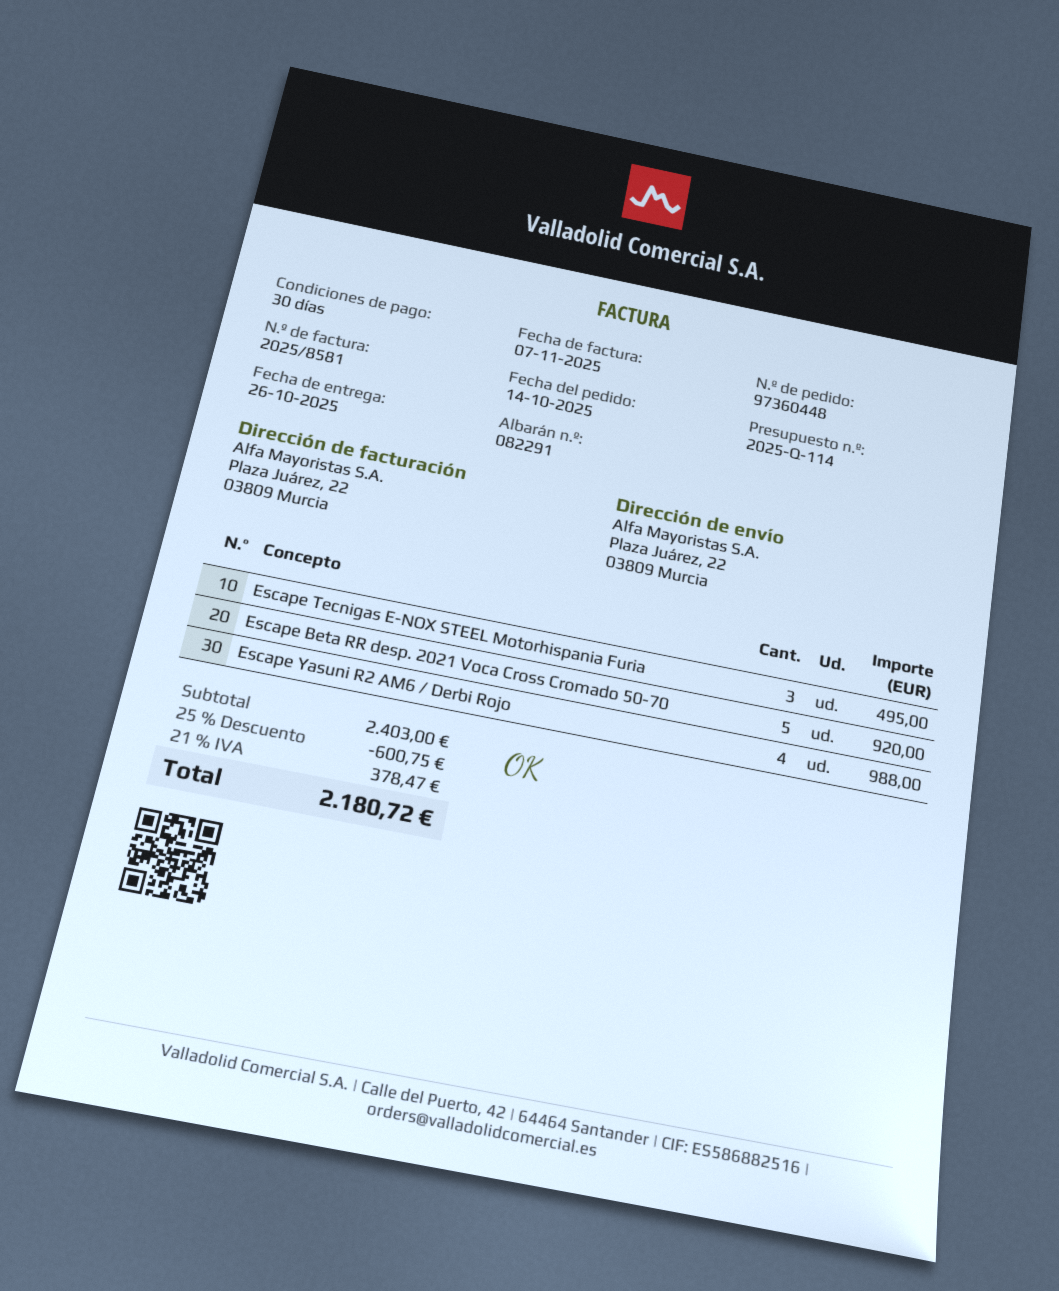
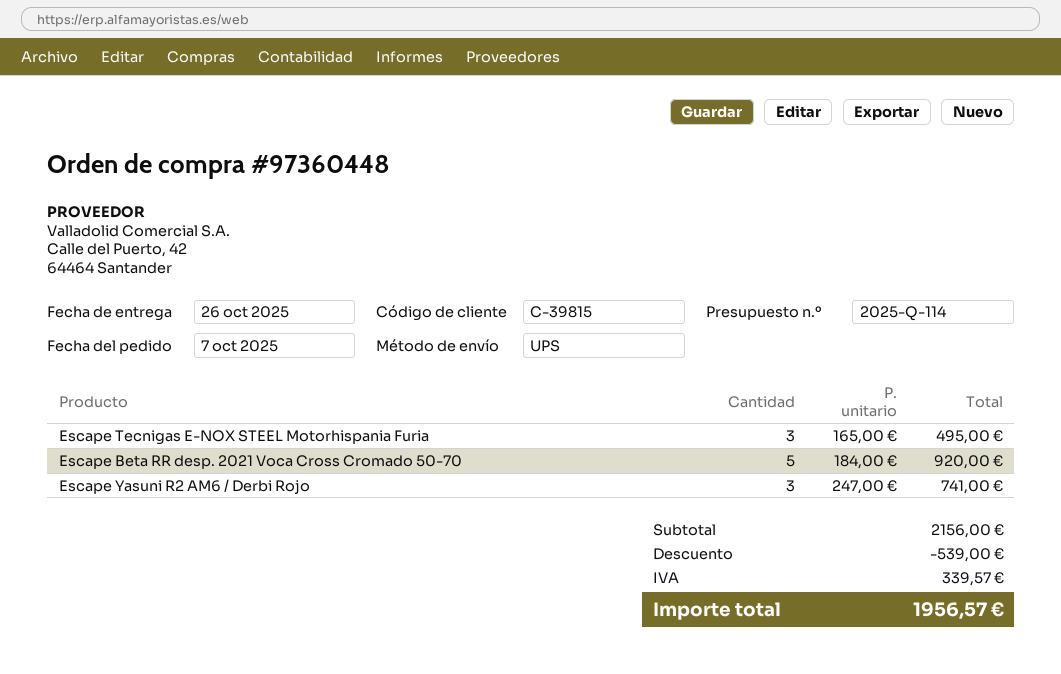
order date: 2025-10-14 -> 2025-10-07
Escape Yasuni R2 AM6 / Derbi Rojo: 4 for 988.00 -> 3 for 741.00
subtotal: 2403.00 -> 2156.00
discount: 600.75 -> 539.00
tax: 378.47 -> 339.57
total: 2180.72 -> 1956.57

